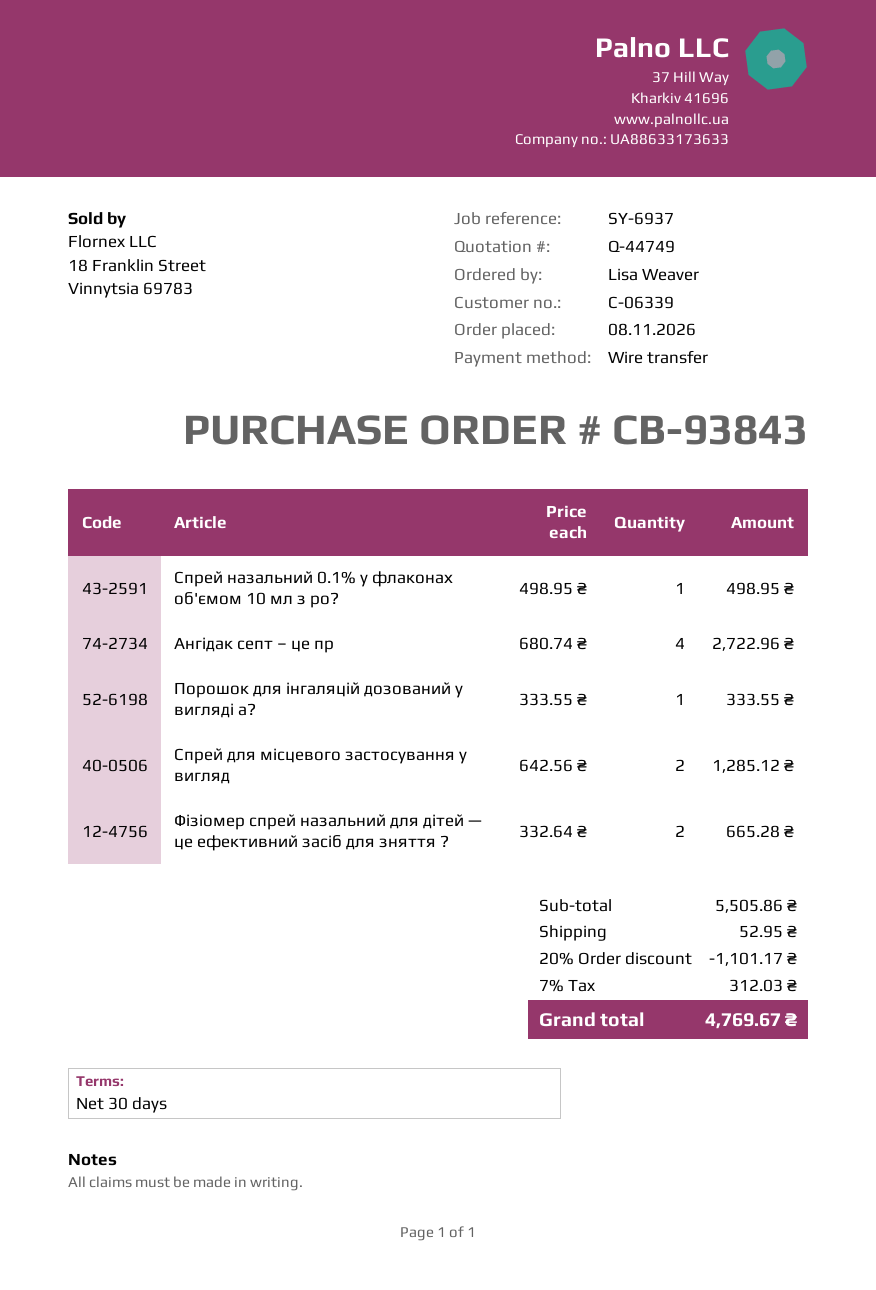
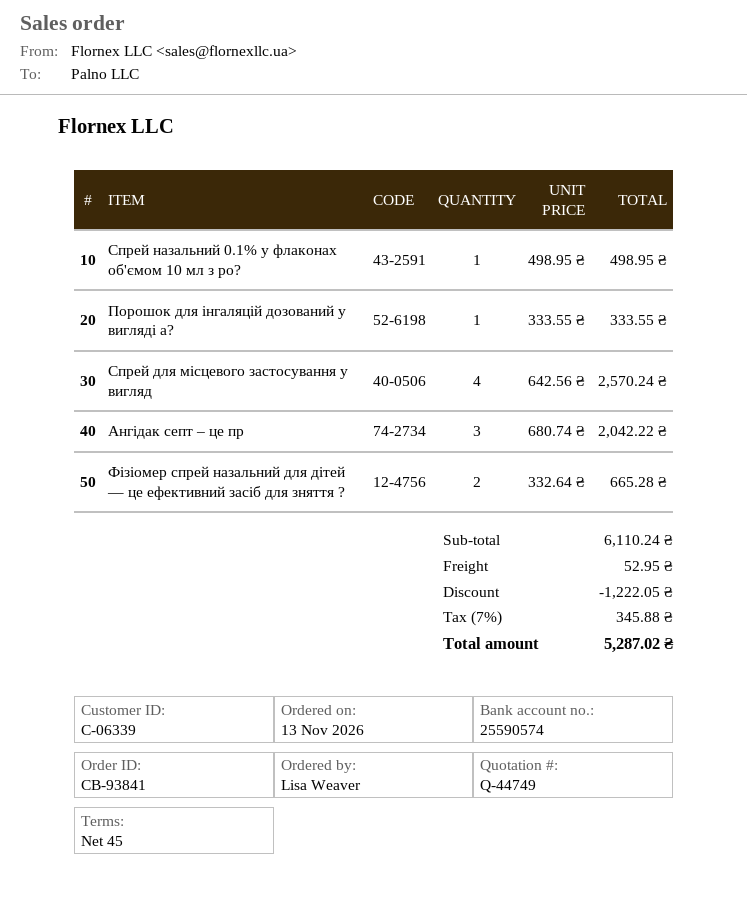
order number: CB-93843 -> CB-93841
order date: 2026-11-08 -> 2026-11-13
payment terms: 30 days -> 45 days
Ангідак септ – це пр: 4 x 680.74 = 2722.96 -> 3 x 680.74 = 2042.22
Спрей для місцевого застосування у вигляд: 2 x 642.56 = 1285.12 -> 4 x 642.56 = 2570.24
subtotal: 5505.86 -> 6110.24
discount: 1101.17 -> 1222.05
tax: 7% = 312.03 -> 7% = 345.88
total: 4769.67 -> 5287.02

